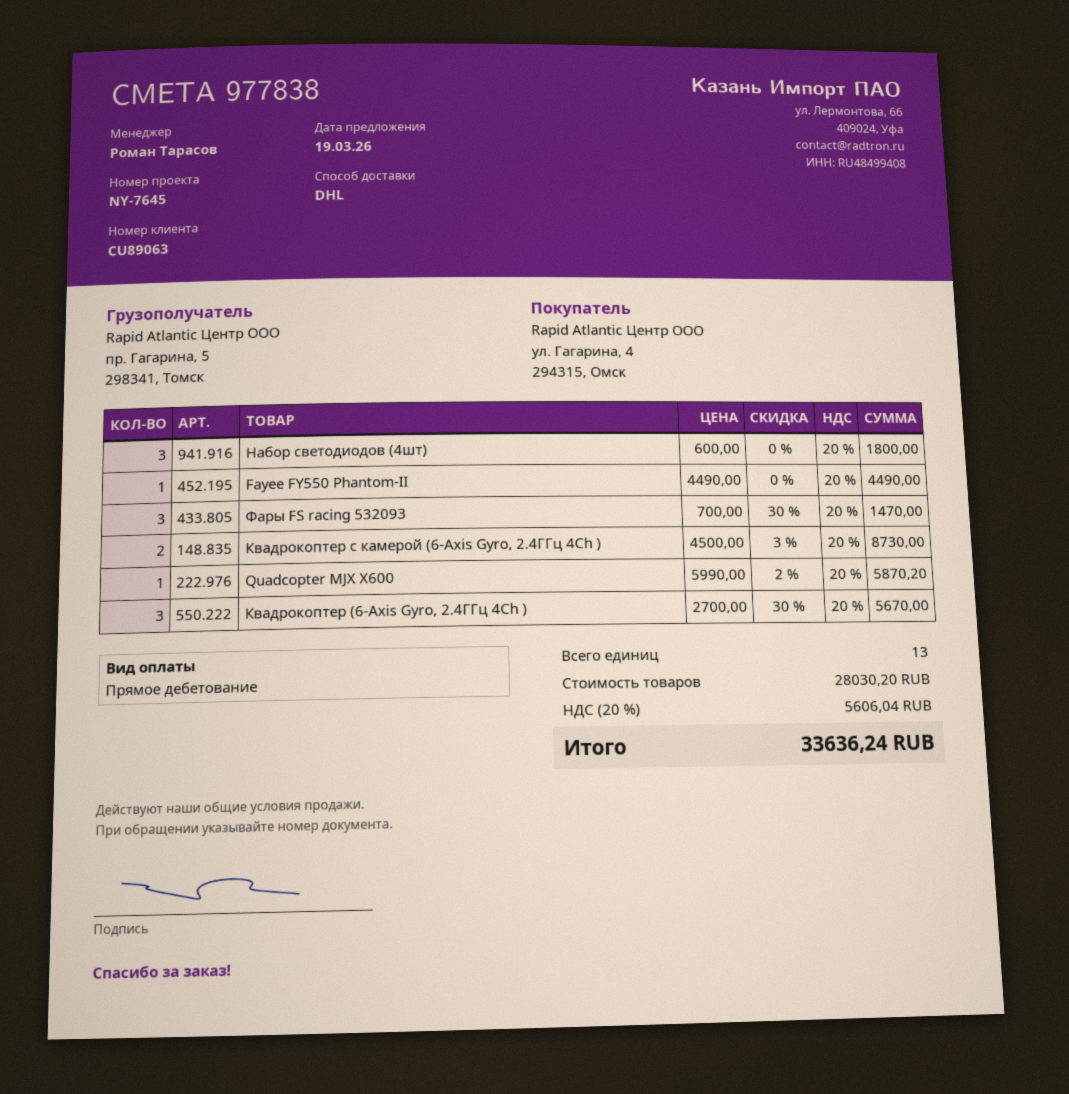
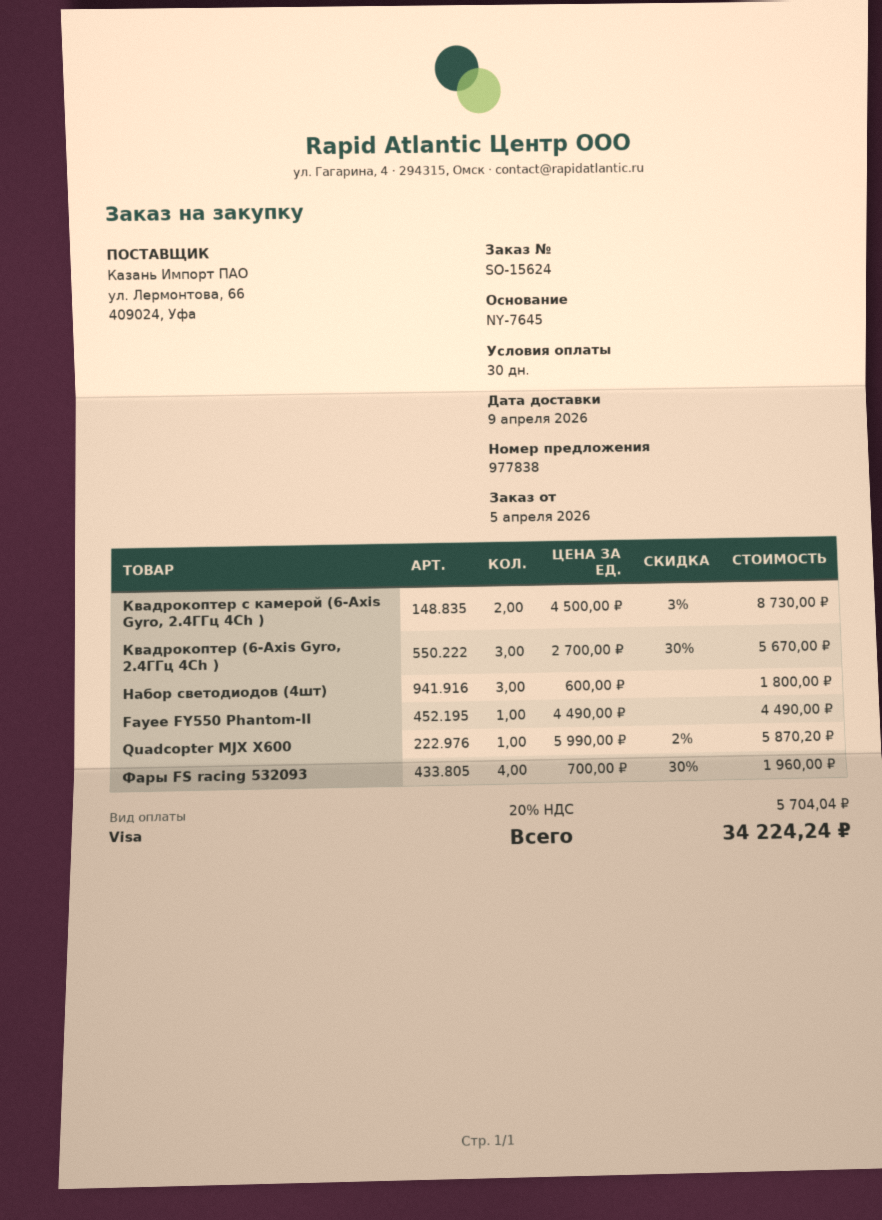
payment method: direct debit -> Visa
Фары FS racing 532093: 3 x 700.00 - 30% = 1470.00 -> 4 x 700.00 - 30% = 1960.00
tax: 20% = 5606.04 -> 20% = 5704.04
total: 33636.24 -> 34224.24

